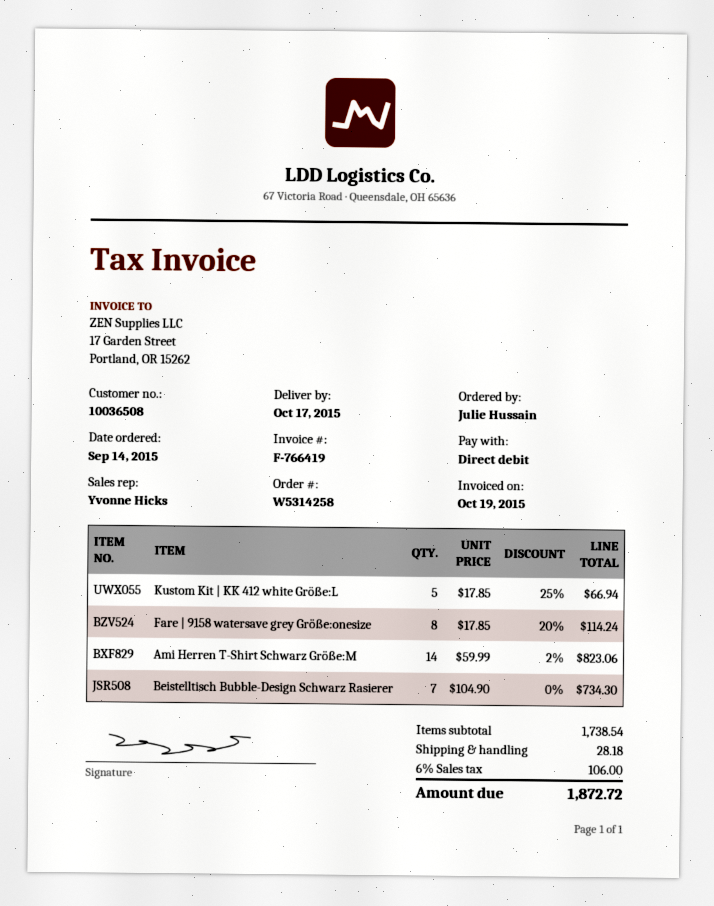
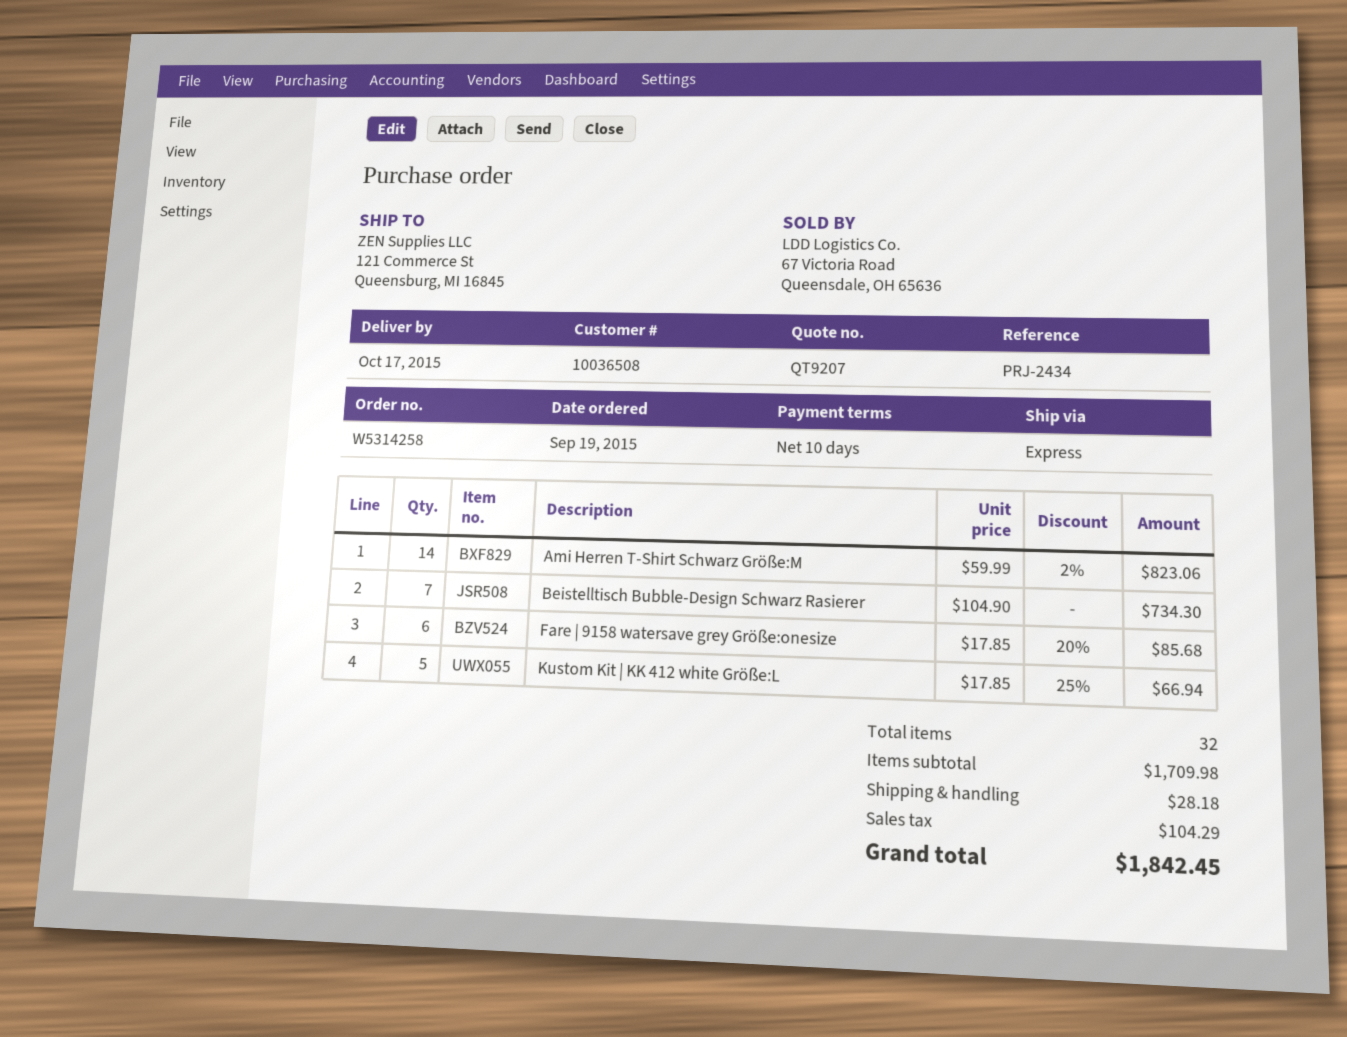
order date: 2015-09-14 -> 2015-09-19
Fare | 9158 watersave grey Größe:onesize: 8 x 17.85 - 20% = 114.24 -> 6 x 17.85 - 20% = 85.68
subtotal: 1738.54 -> 1709.98
tax: 106.00 -> 104.29
total: 1872.72 -> 1842.45

